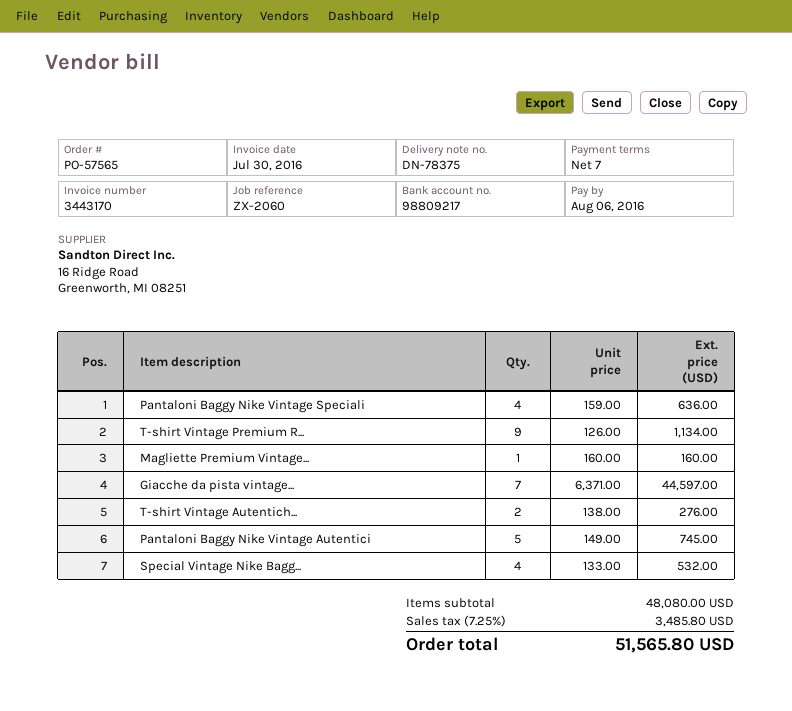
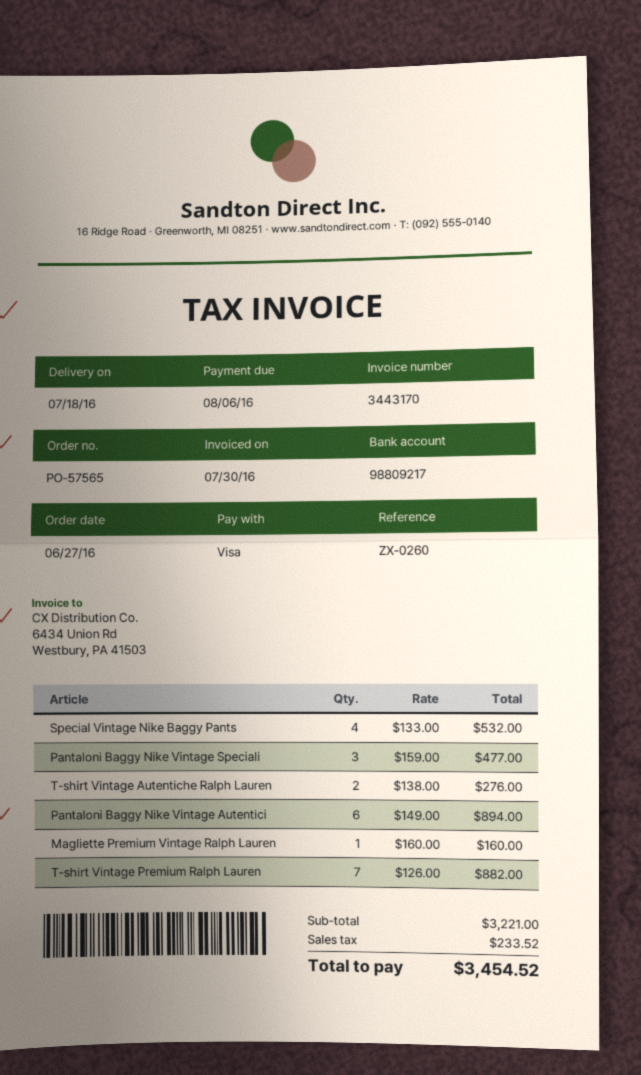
reference: ZX-2060 -> ZX-0260
Pantaloni Baggy Nike Vintage Speciali: 4 x 159.00 = 636.00 -> 3 x 159.00 = 477.00
T-shirt Vintage Premium R...: 9 x 126.00 = 1134.00 -> 7 x 126.00 = 882.00
Giacche da pista vintage...: 7 x 6371.00 = 44597.00 -> none
Pantaloni Baggy Nike Vintage Autentici: 5 x 149.00 = 745.00 -> 6 x 149.00 = 894.00
subtotal: 48080.00 -> 3221.00
tax: 3485.80 -> 233.52
total: 51565.80 -> 3454.52

